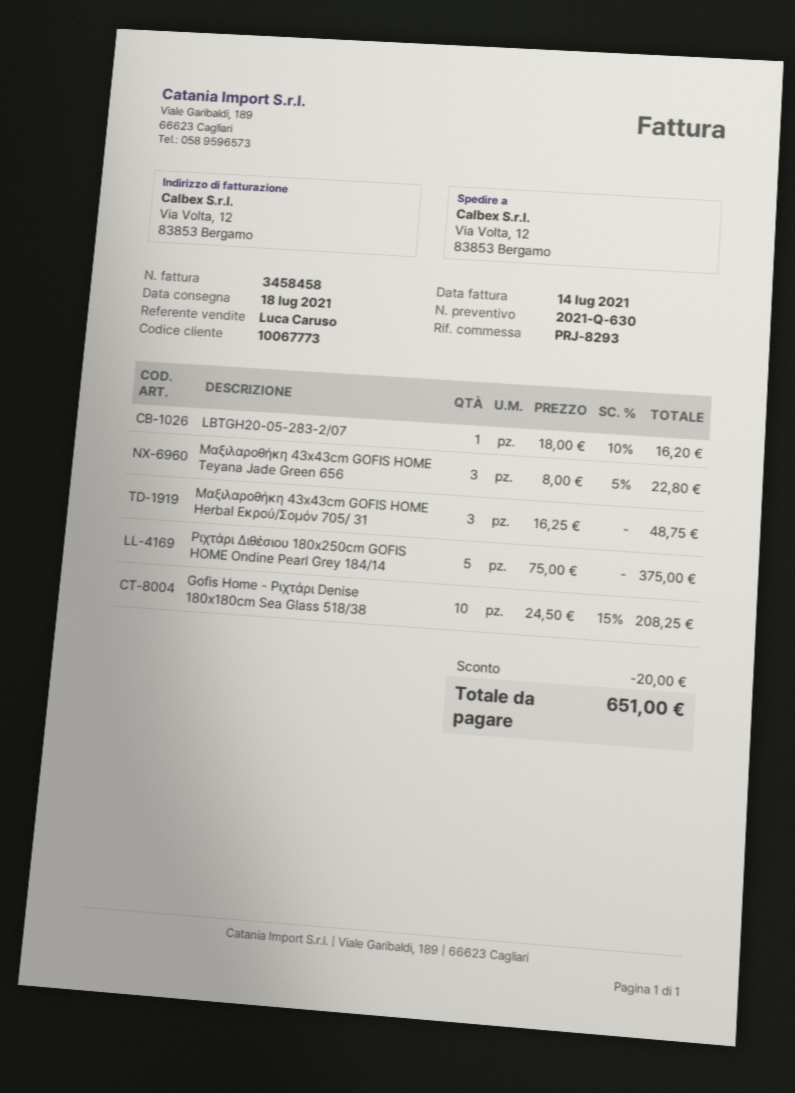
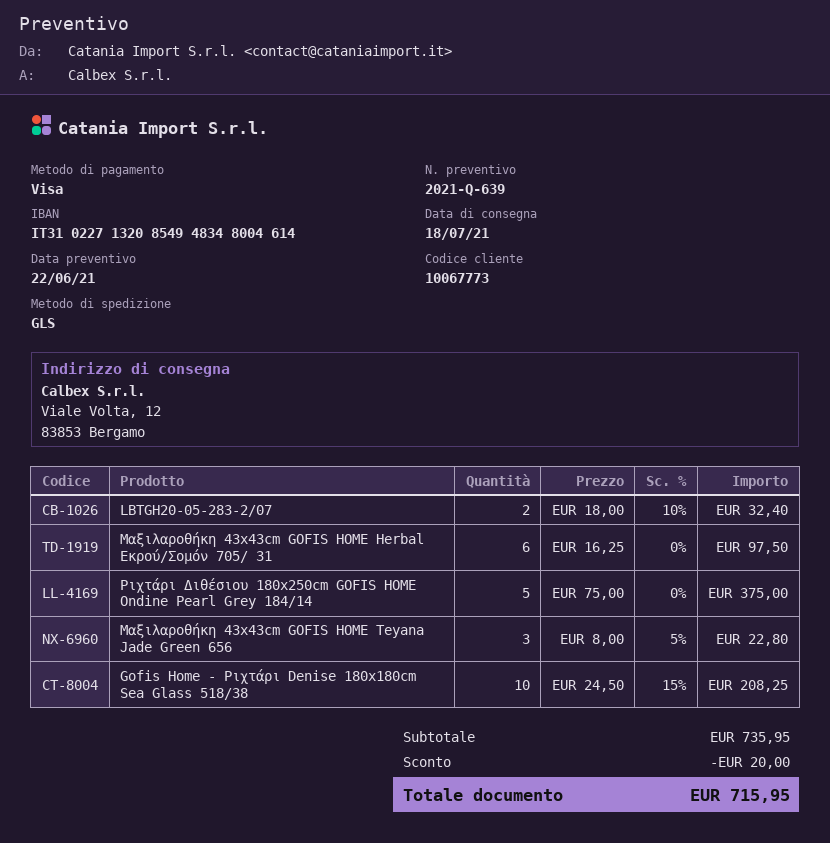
quote number: 2021-Q-630 -> 2021-Q-639
ship to: Via Volta, 12, 83853 Bergamo -> Viale Volta, 12, 83853 Bergamo
LBTGH20-05-283-2/07: 1 x 18.00 - 10% = 16.20 -> 2 x 18.00 - 10% = 32.40
Μαξιλαροθήκη 43x43cm GOFIS HOME Herbal Εκρού/Σομόν 705/ 31: 3 x 16.25 = 48.75 -> 6 x 16.25 = 97.50
total: 651.00 -> 715.95

